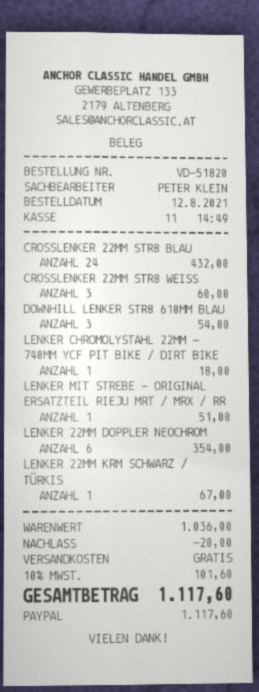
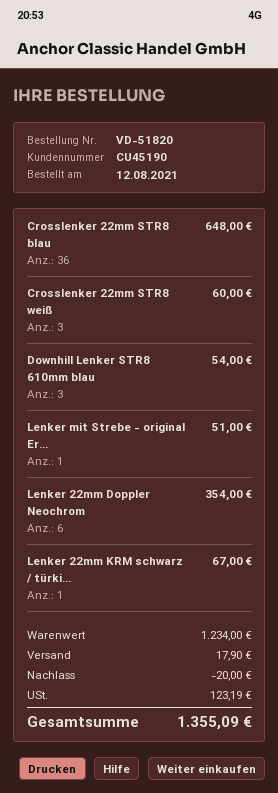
CROSSLENKER 22MM STR8 BLAU: 24 for 432.00 -> 36 for 648.00
LENKER CHROMOLYSTAHL 22MM - 740MM YCF PIT BIKE / DIRT BIKE: 1 for 18.00 -> none
subtotal: 1036.00 -> 1234.00
shipping: 0.00 -> 17.90
tax: 101.60 -> 123.19
total: 1117.60 -> 1355.09

